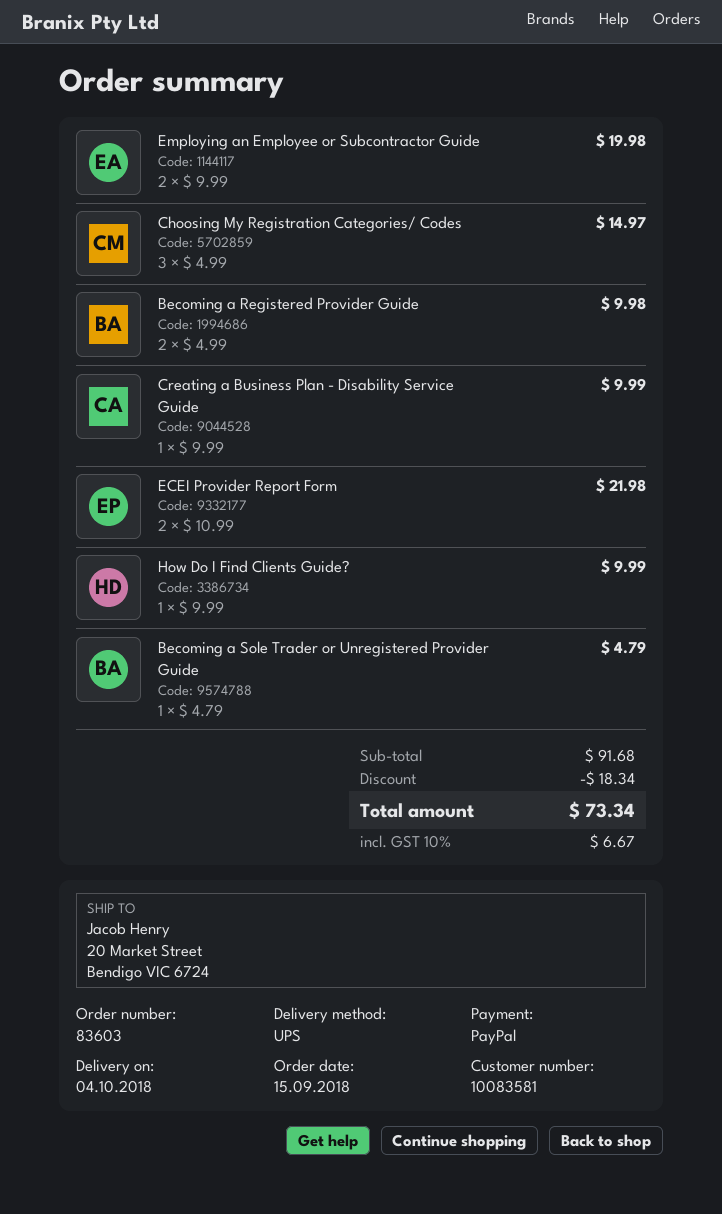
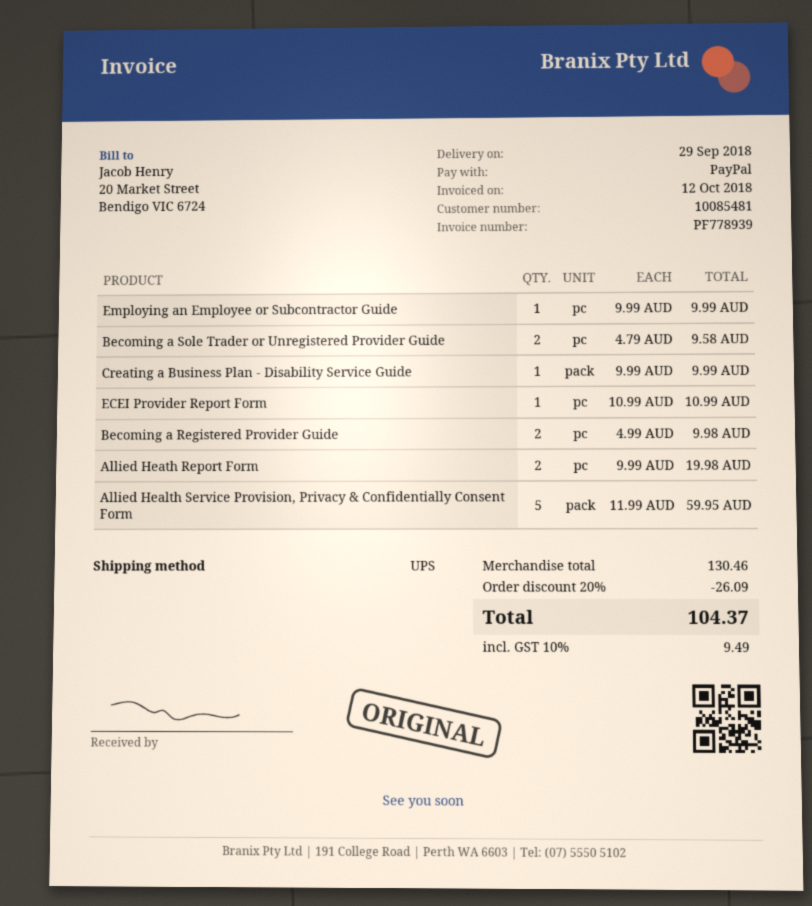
delivery date: 2018-10-04 -> 2018-09-29
customer number: 10083581 -> 10085481
Employing an Employee or Subcontractor Guide: 2 x 9.99 = 19.98 -> 1 x 9.99 = 9.99
Choosing My Registration Categories/ Codes: 3 x 4.99 = 14.97 -> none
ECEI Provider Report Form: 2 x 10.99 = 21.98 -> 1 x 10.99 = 10.99
How Do I Find Clients Guide?: 1 x 9.99 = 9.99 -> none
Becoming a Sole Trader or Unregistered Provider Guide: 1 x 4.79 = 4.79 -> 2 x 4.79 = 9.58
Allied Heath Report Form: none -> 2 x 9.99 = 19.98
Allied Health Service Provision, Privacy & Confidentially Consent Form: none -> 5 x 11.99 = 59.95
subtotal: 91.68 -> 130.46
discount: 18.34 -> 26.09
tax: 10% = 6.67 -> 10% = 9.49
total: 73.34 -> 104.37

